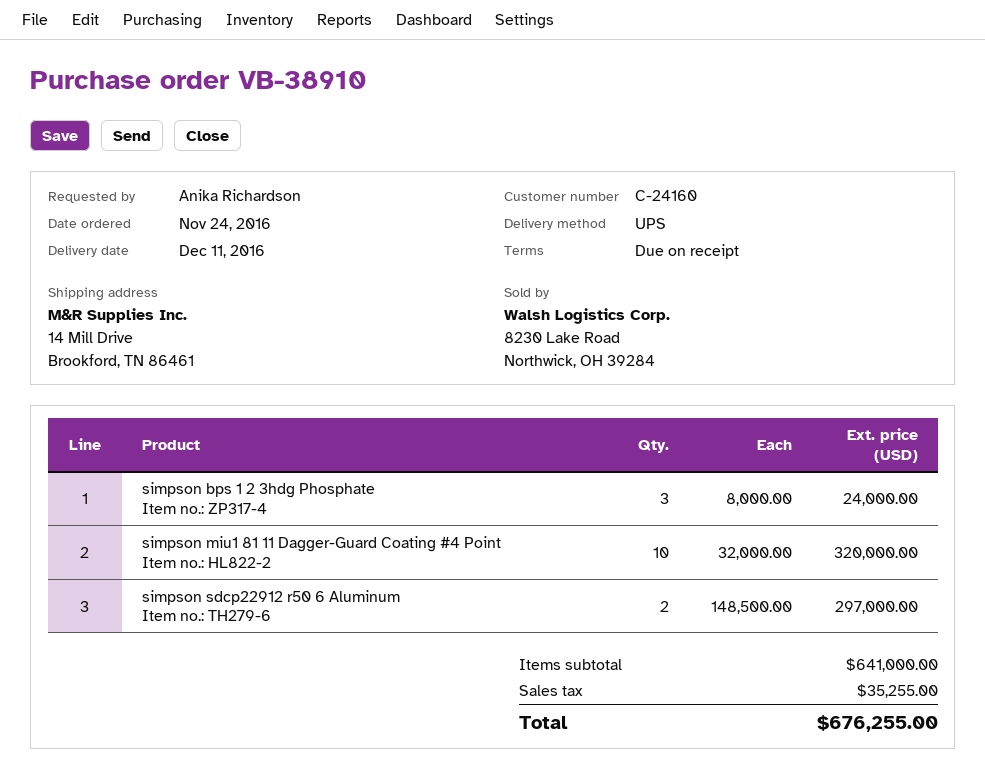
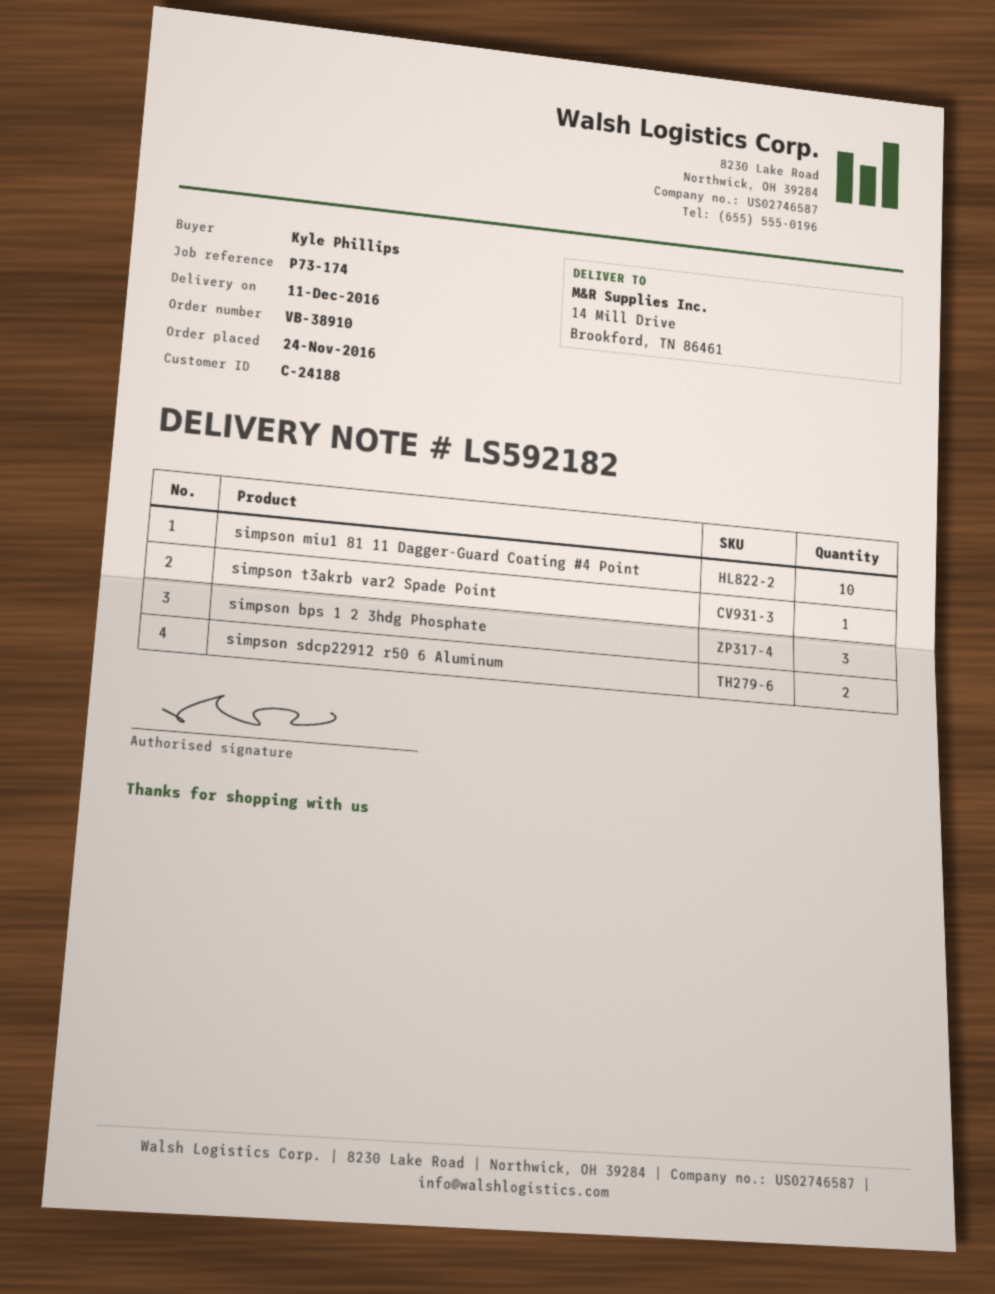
customer number: C-24160 -> C-24188
ordered by: Anika Richardson -> Kyle Phillips
simpson t3akrb var2 Spade Point: none -> 1

